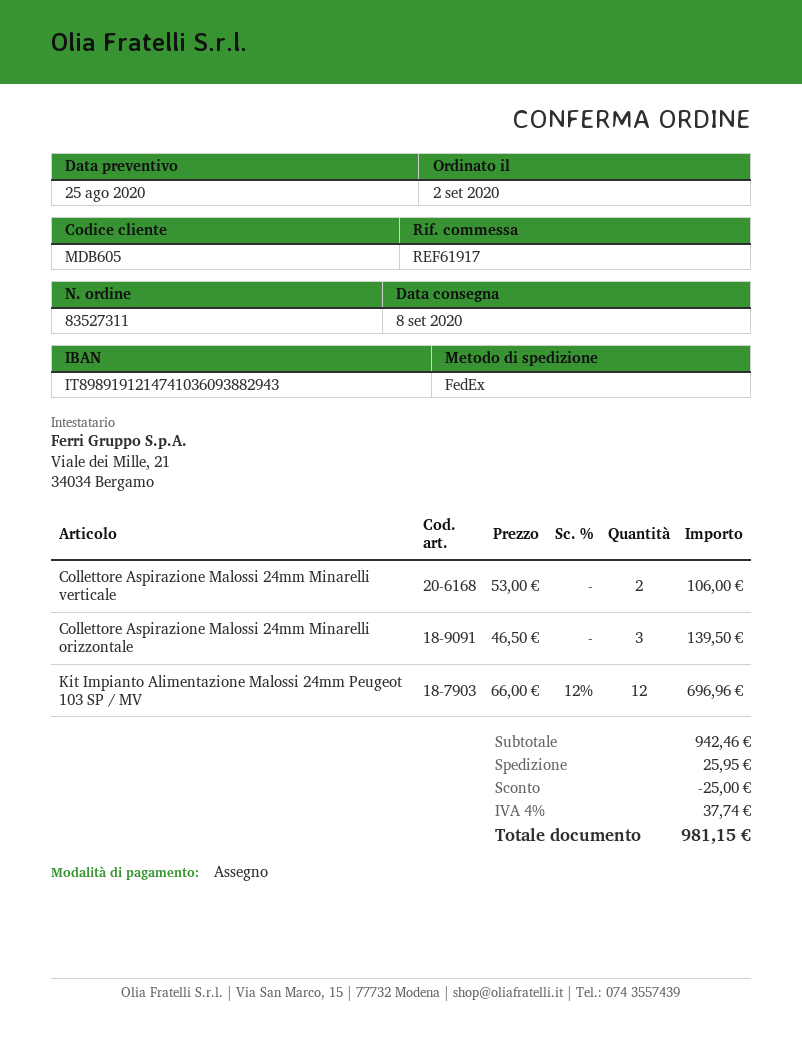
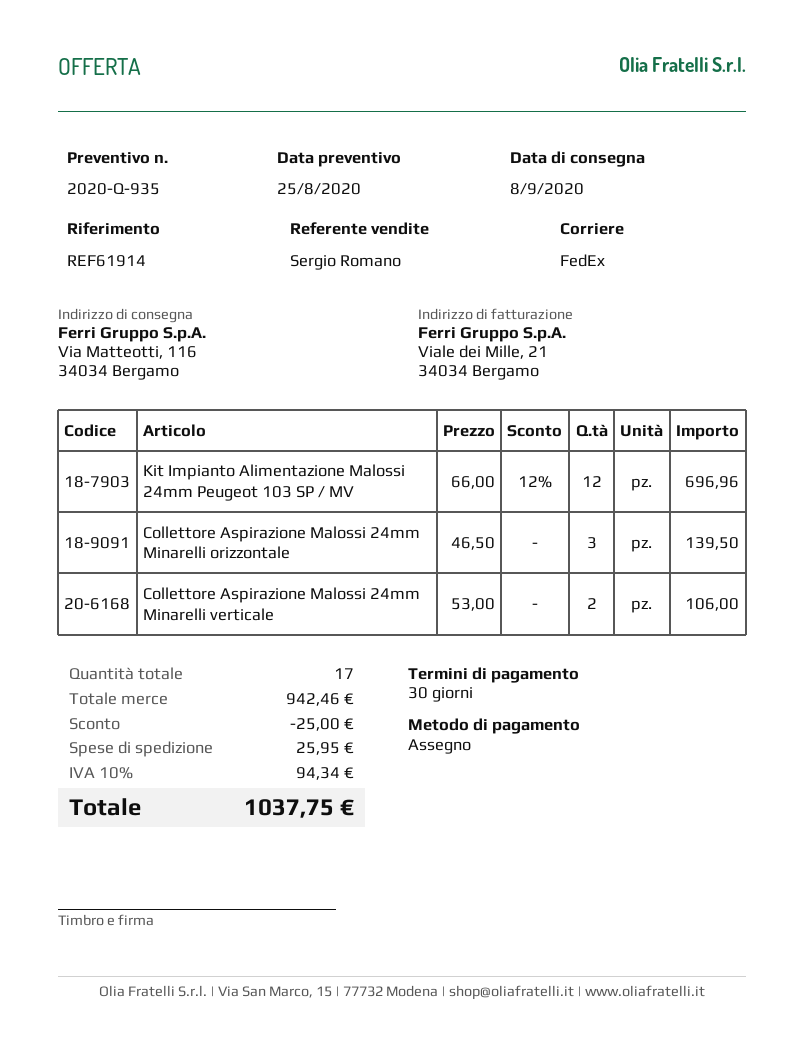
reference: REF61917 -> REF61914
tax: 4% = 37.74 -> 10% = 94.34
total: 981.15 -> 1037.75

